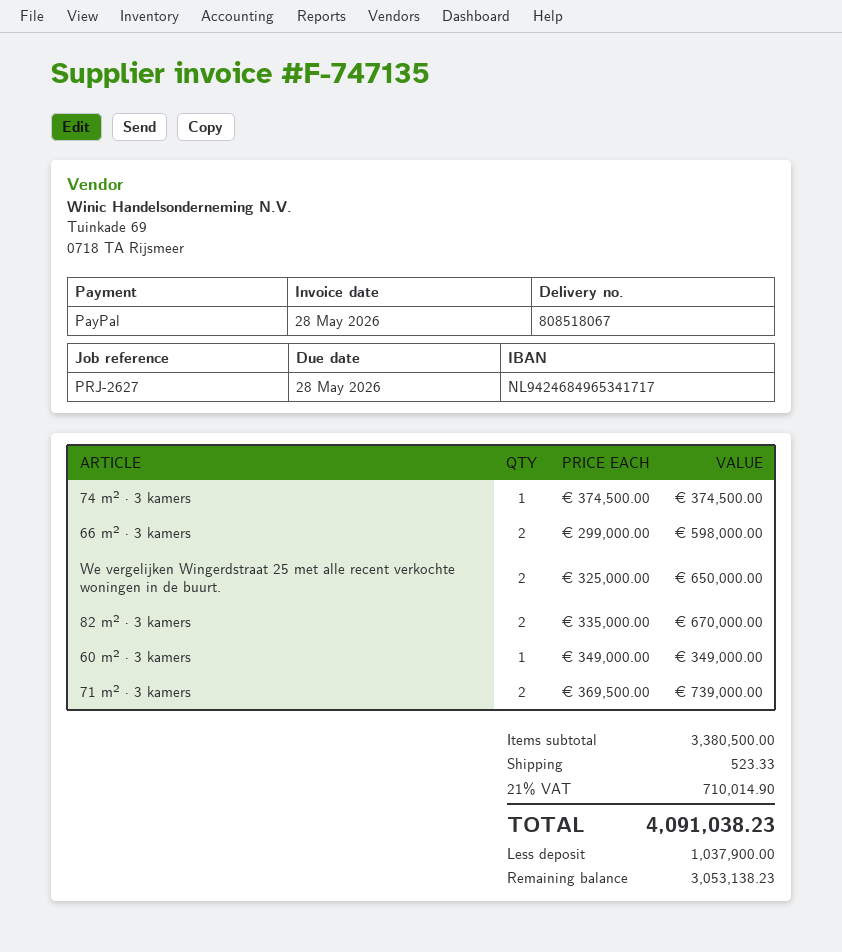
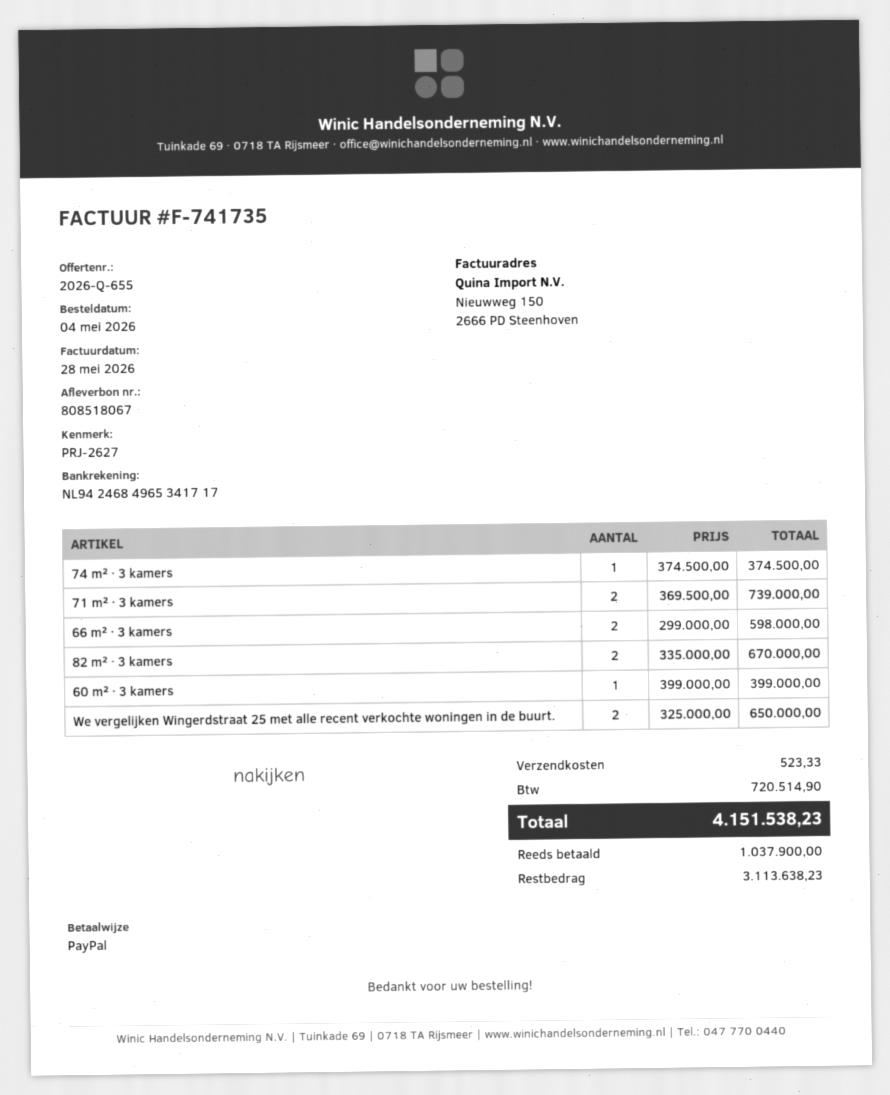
invoice number: F-747135 -> F-741735
60 m² · 3 kamers: 1 x 349000.00 = 349000.00 -> 1 x 399000.00 = 399000.00
tax: 710014.90 -> 720514.90
total: 4091038.23 -> 4151538.23
balance: 3053138.23 -> 3113638.23

